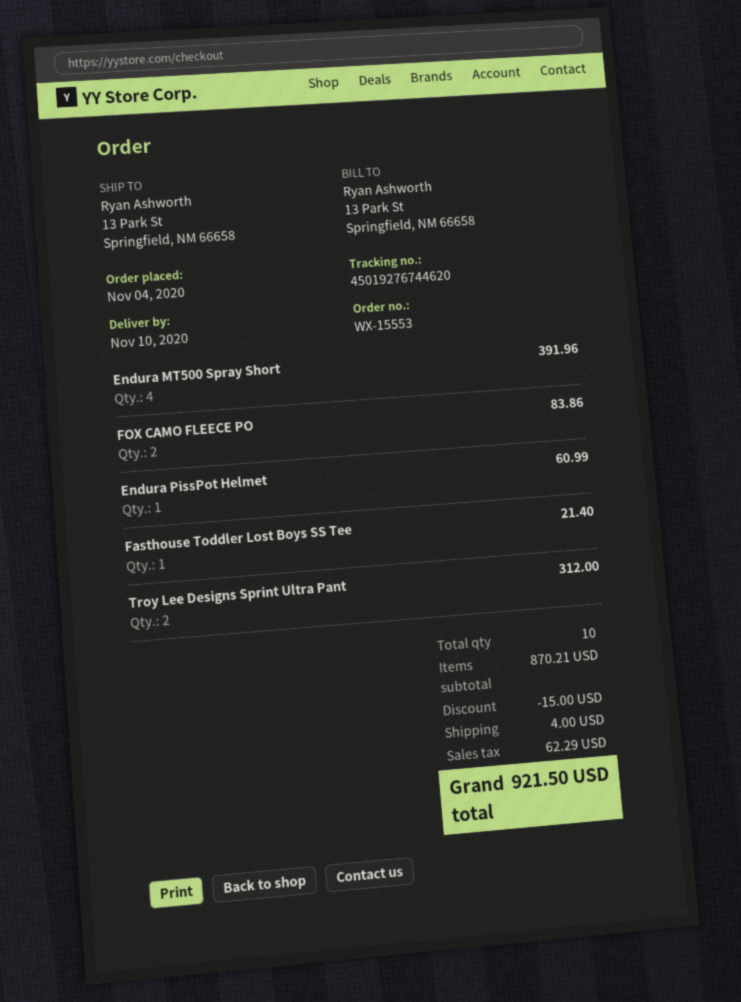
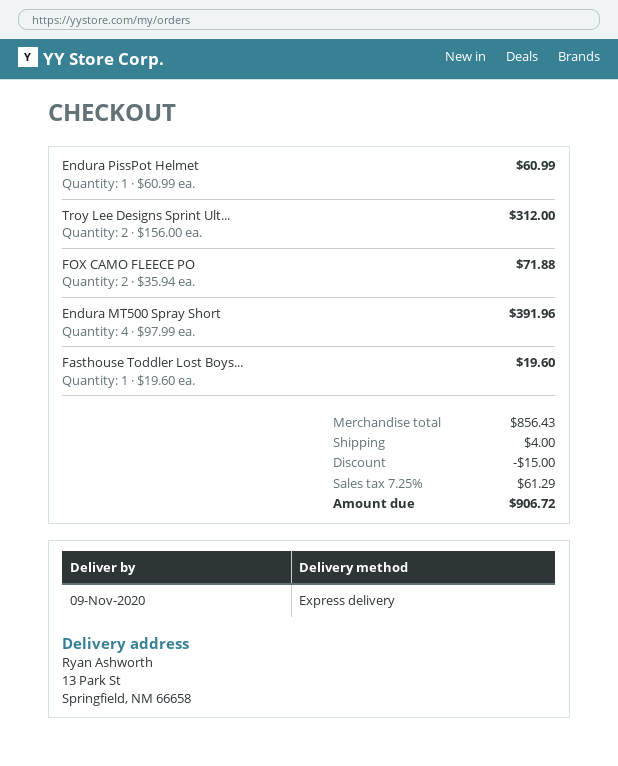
delivery date: 2020-11-10 -> 2020-11-09
FOX CAMO FLEECE PO: 2 for 83.86 -> 2 for 71.88
Fasthouse Toddler Lost Boys SS Tee: 1 for 21.40 -> 1 for 19.60
subtotal: 870.21 -> 856.43
tax: 62.29 -> 61.29
total: 921.50 -> 906.72

